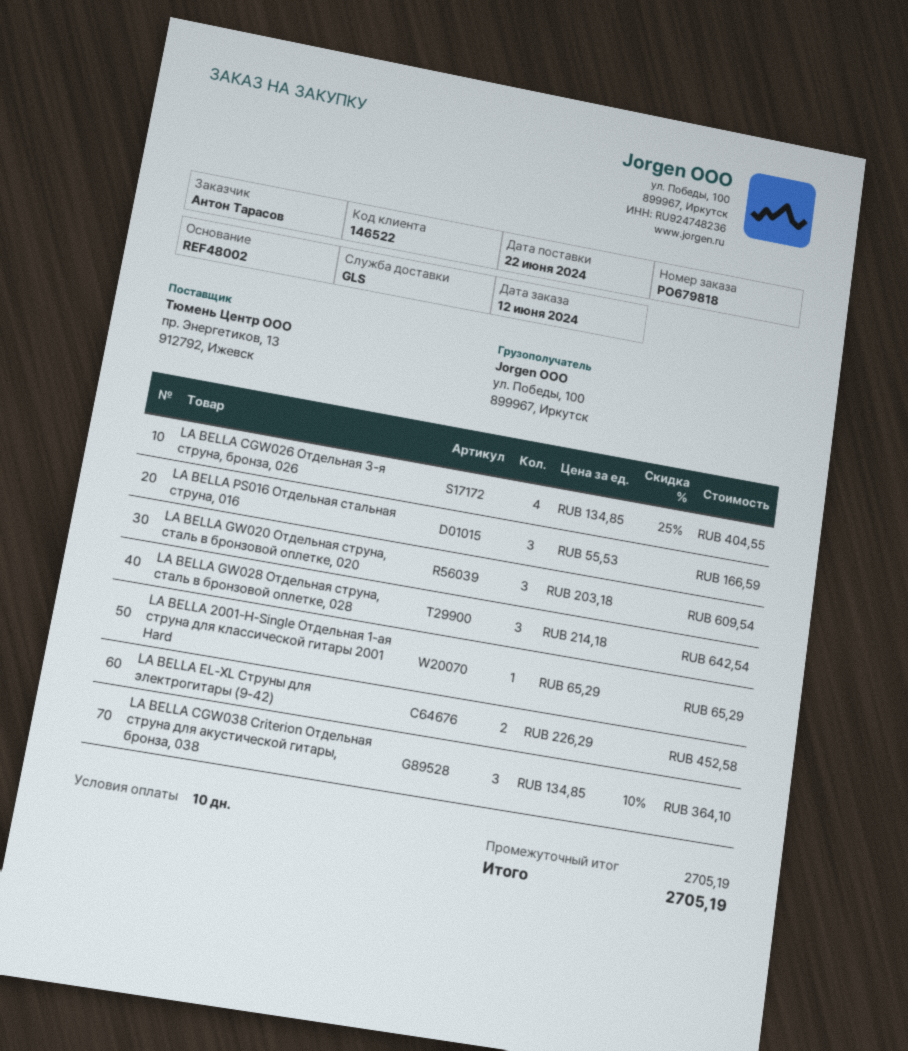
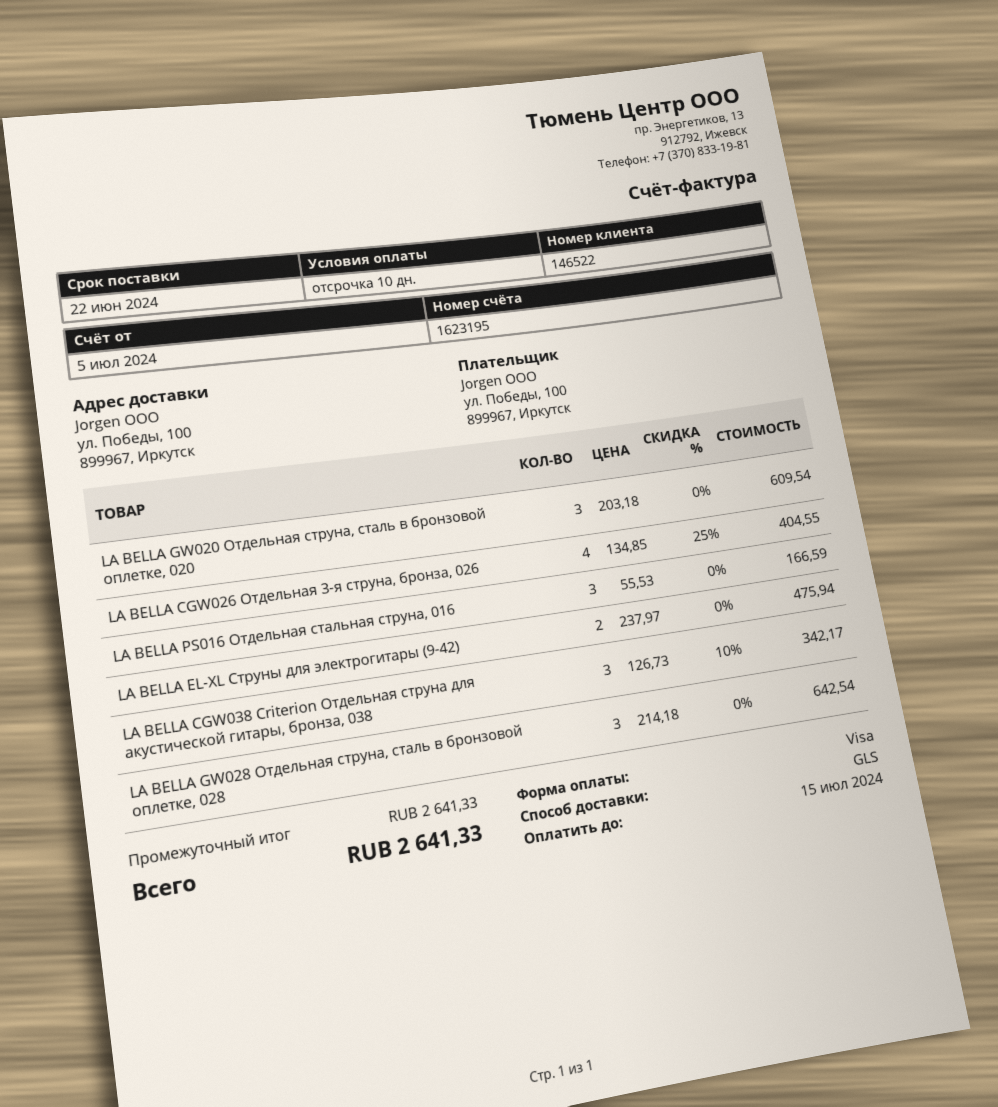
LA BELLA 2001-H-Single Отдельная 1-ая струна для классической гитары 2001 Hard: 1 x 65.29 = 65.29 -> none
LA BELLA EL-XL Струны для электрогитары (9-42): 2 x 226.29 = 452.58 -> 2 x 237.97 = 475.94
LA BELLA CGW038 Criterion Отдельная струна для акустической гитары, бронза, 038: 3 x 134.85 - 10% = 364.10 -> 3 x 126.73 - 10% = 342.17
subtotal: 2705.19 -> 2641.33
total: 2705.19 -> 2641.33

